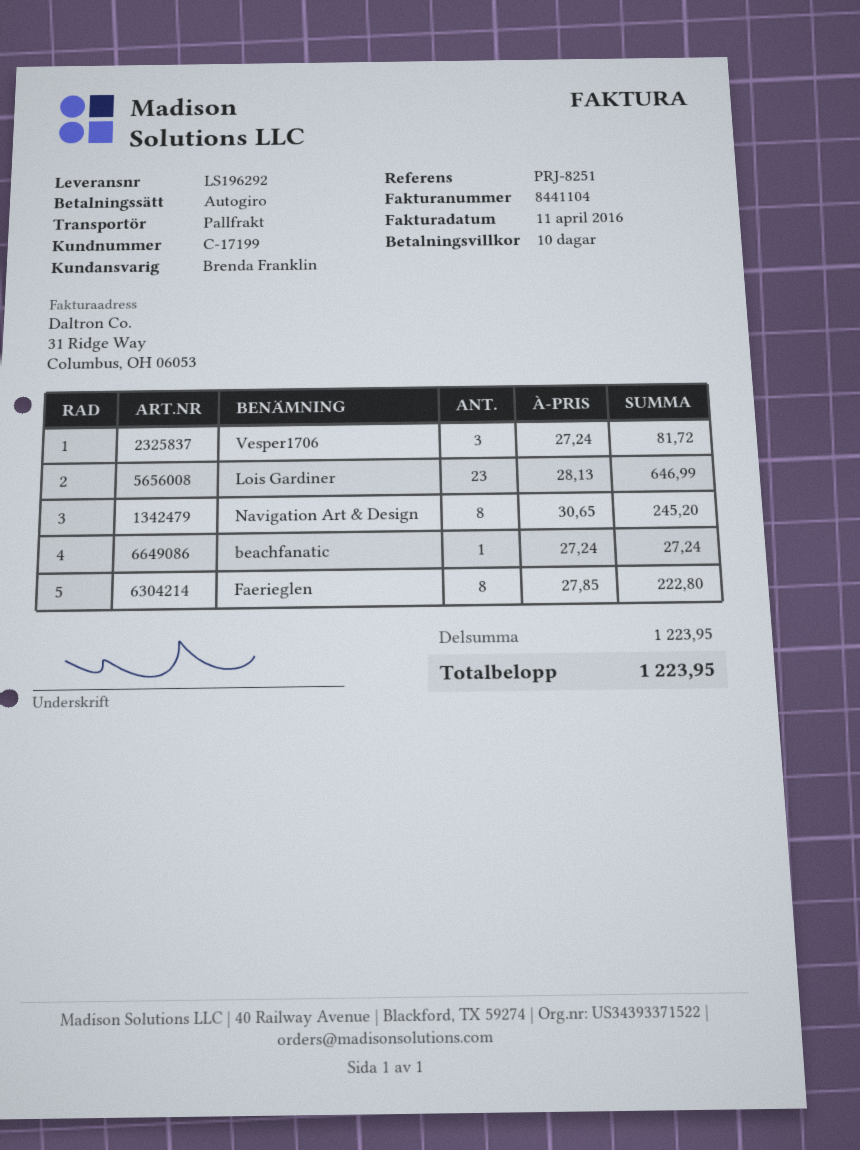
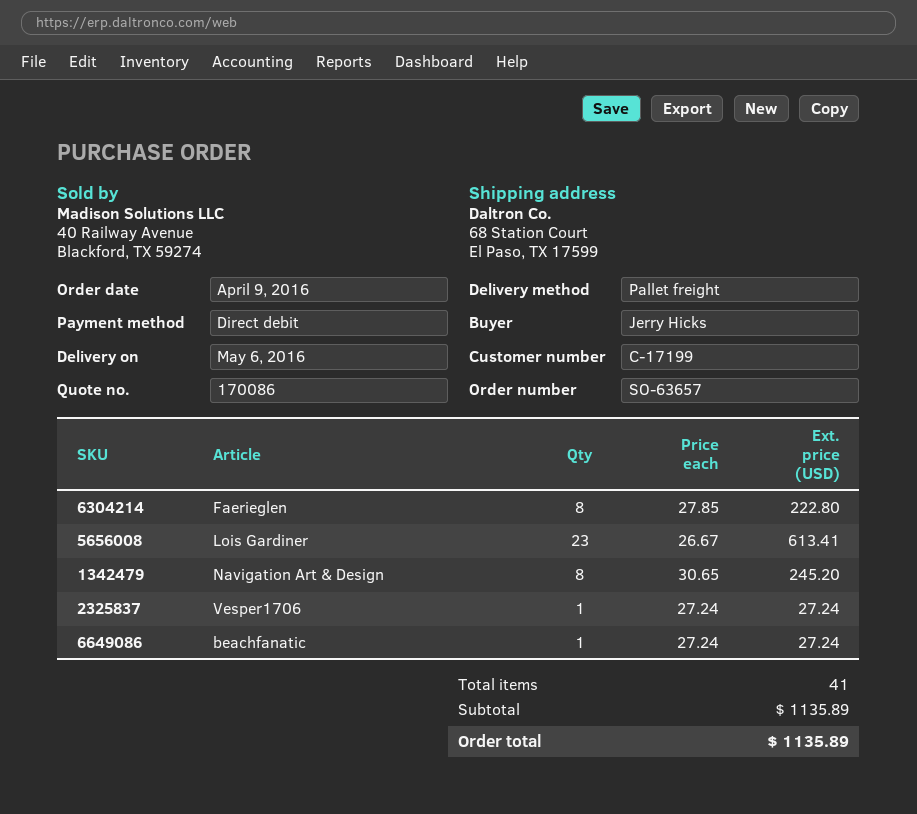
Vesper1706: 3 x 27.24 = 81.72 -> 1 x 27.24 = 27.24
Lois Gardiner: 23 x 28.13 = 646.99 -> 23 x 26.67 = 613.41
subtotal: 1223.95 -> 1135.89
total: 1223.95 -> 1135.89

